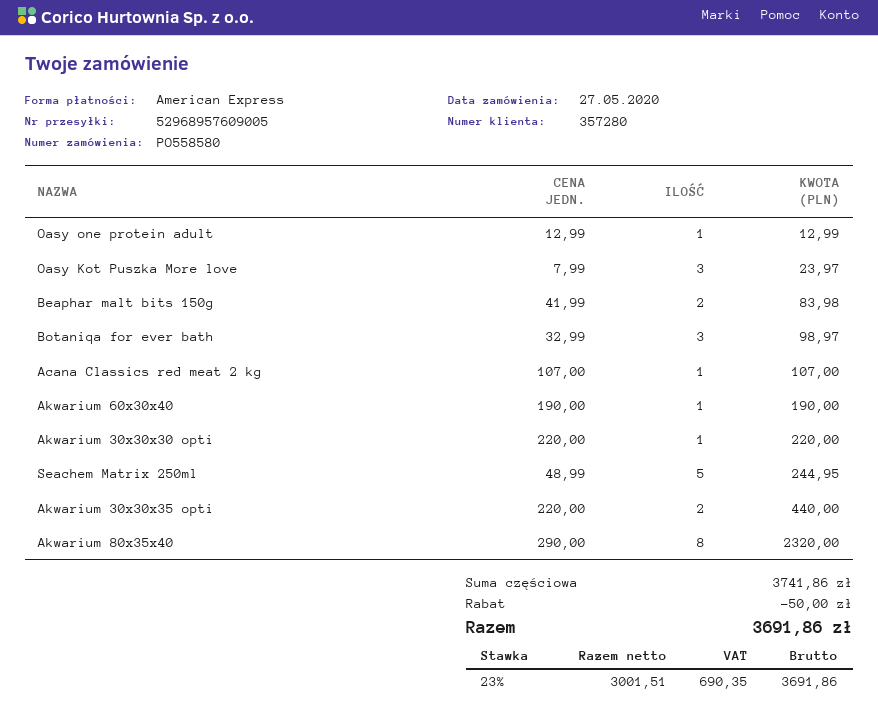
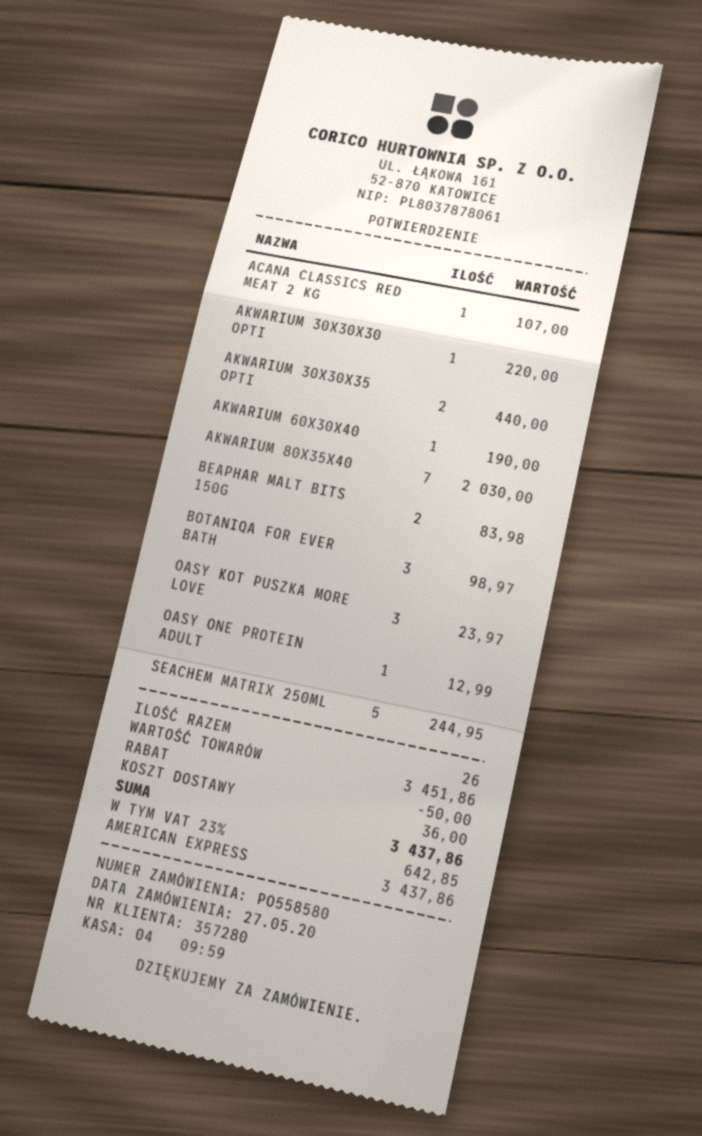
Akwarium 80x35x40: 8 for 2320.00 -> 7 for 2030.00
subtotal: 3741.86 -> 3451.86
shipping: none -> 36.00
tax: 23% = 690.35 -> 23% = 642.85
total: 3691.86 -> 3437.86

